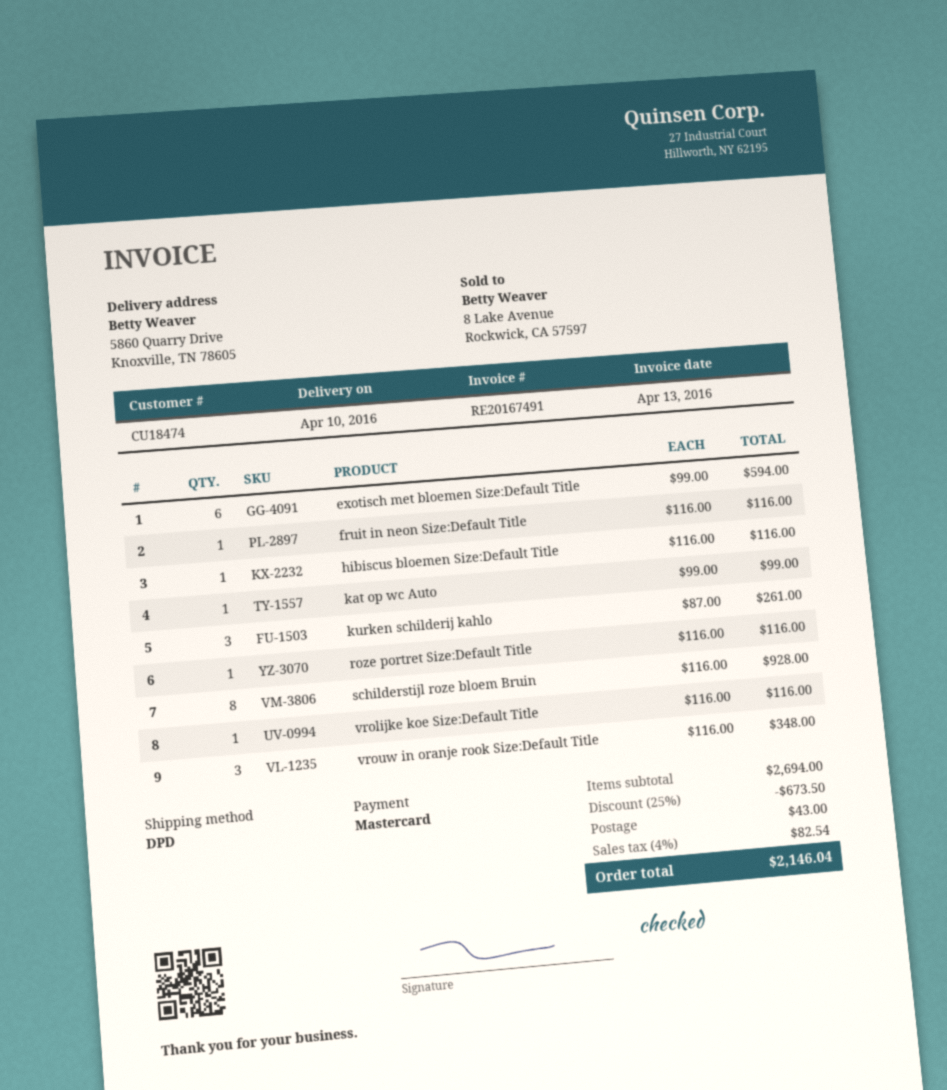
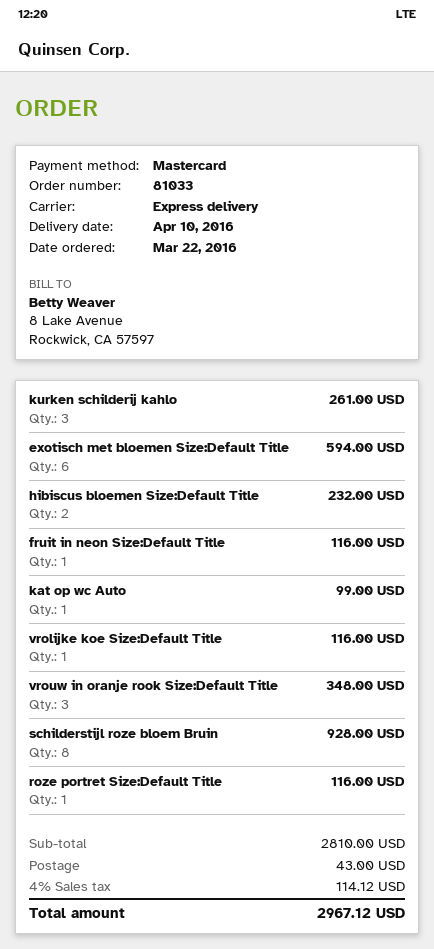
shipping method: DPD -> express
hibiscus bloemen Size:Default Title: 1 for 116.00 -> 2 for 232.00
subtotal: 2694.00 -> 2810.00
discount: 25% = 673.50 -> none
tax: 4% = 82.54 -> 4% = 114.12
total: 2146.04 -> 2967.12

